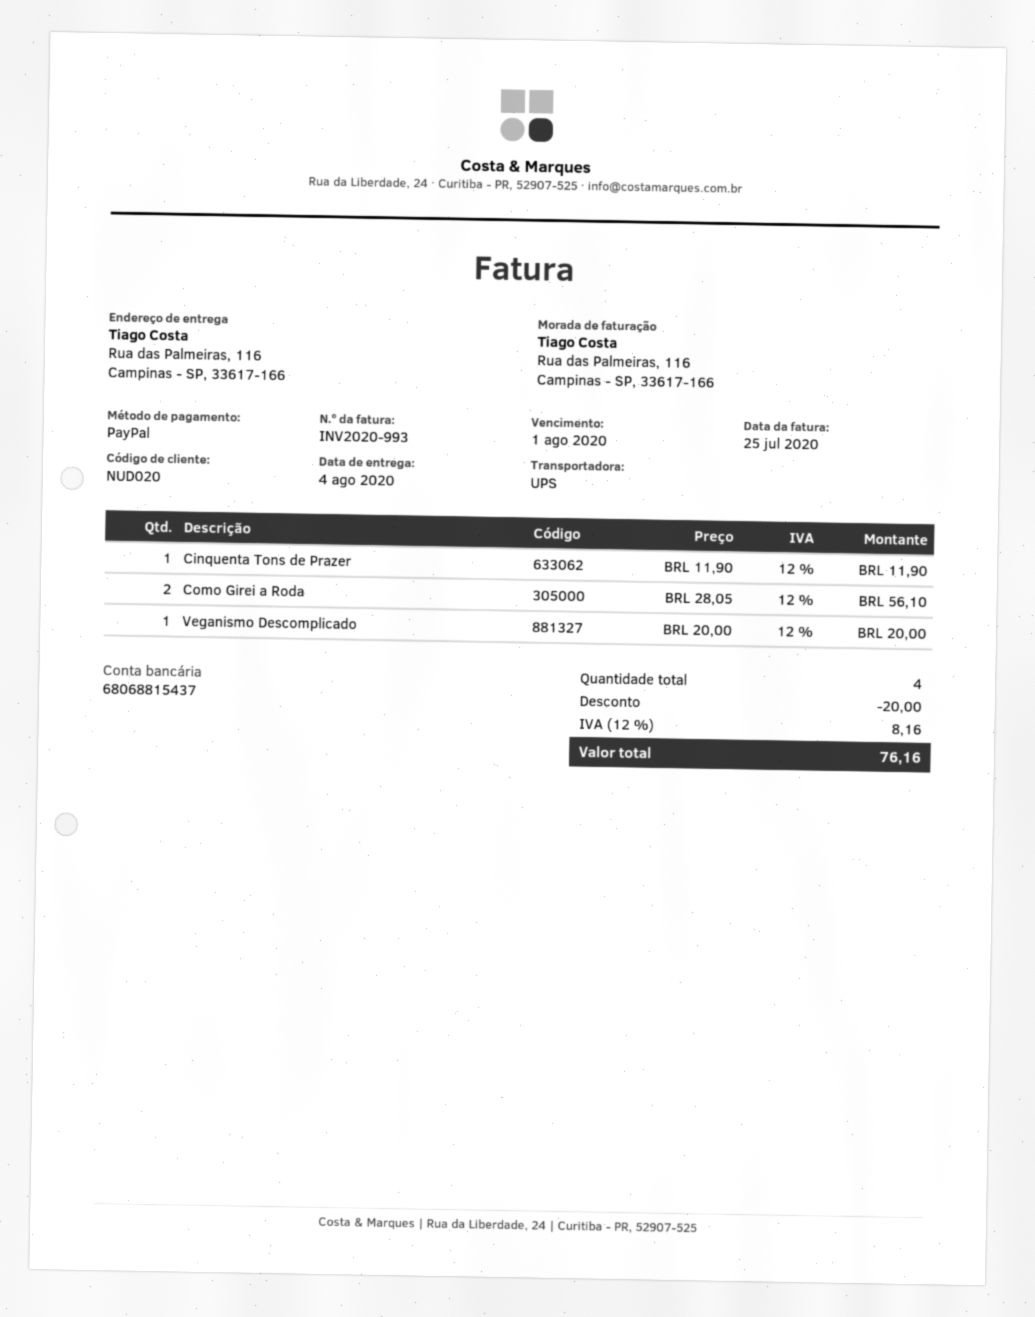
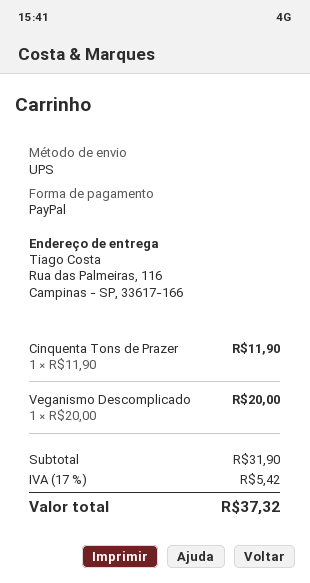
Como Girei a Roda: 2 x 28.05 = 56.10 -> none
discount: 20.00 -> none
tax: 12% = 8.16 -> 17% = 5.42
total: 76.16 -> 37.32

